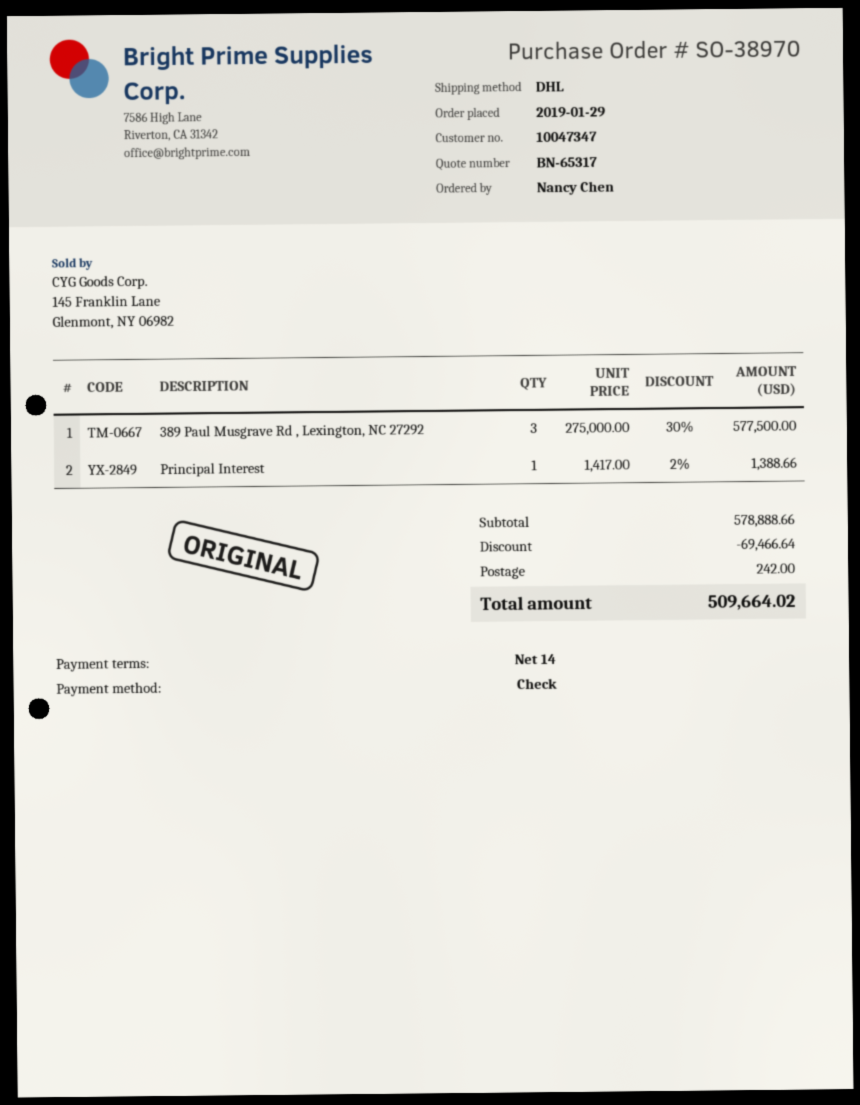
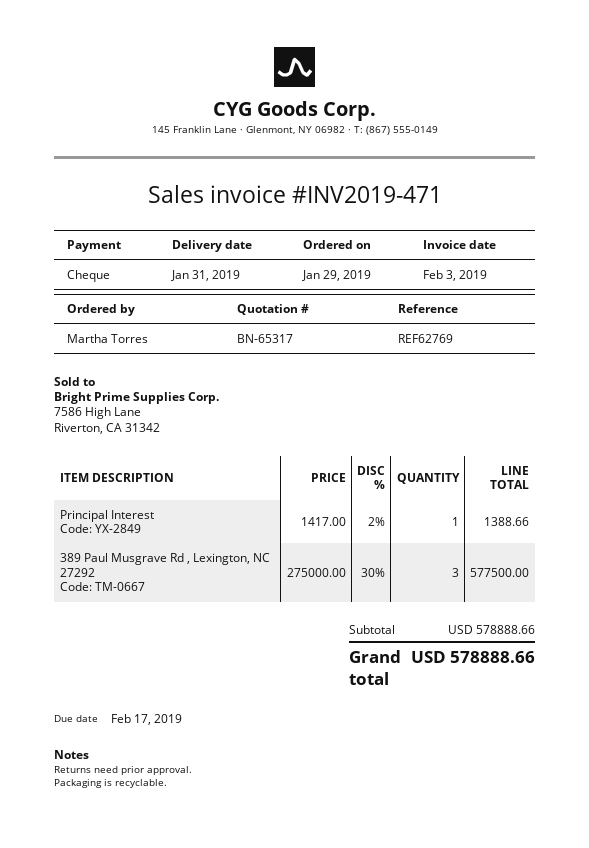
ordered by: Nancy Chen -> Martha Torres
discount: 69466.64 -> none
shipping: 242.00 -> none
total: 509664.02 -> 578888.66

